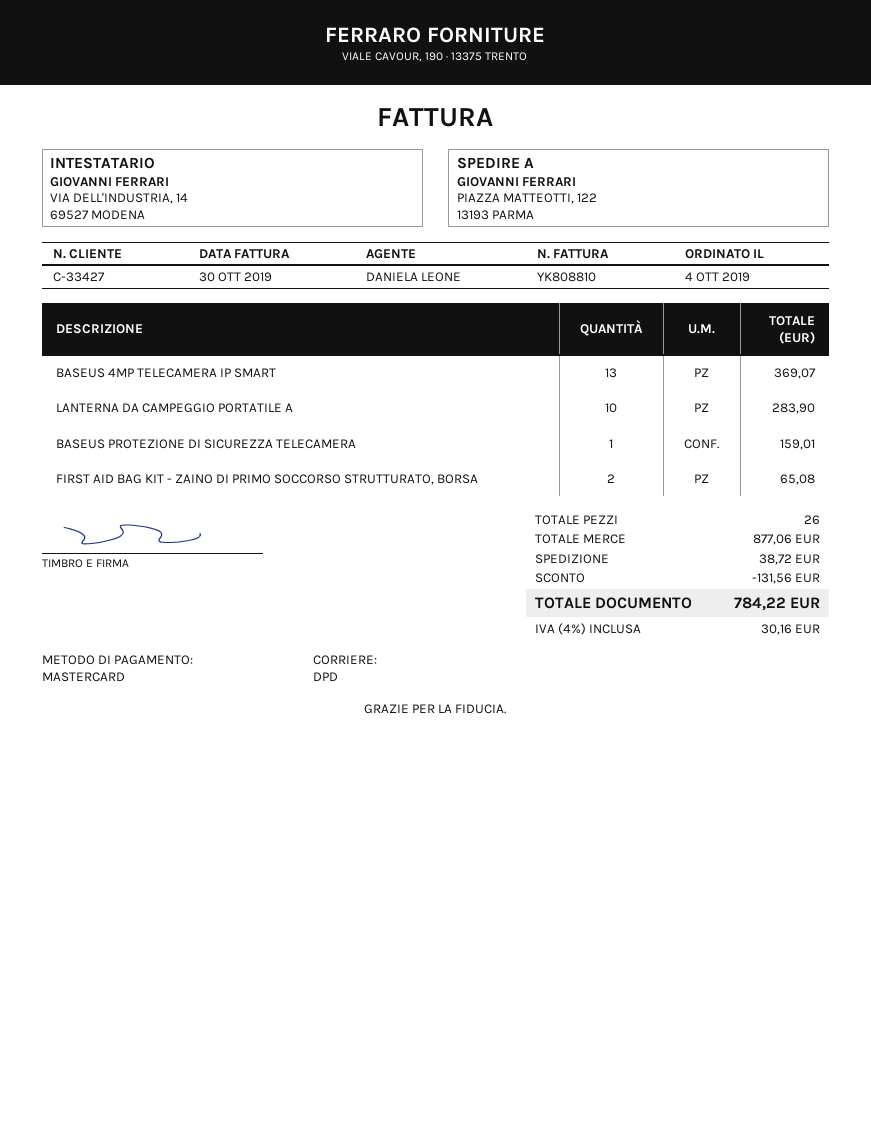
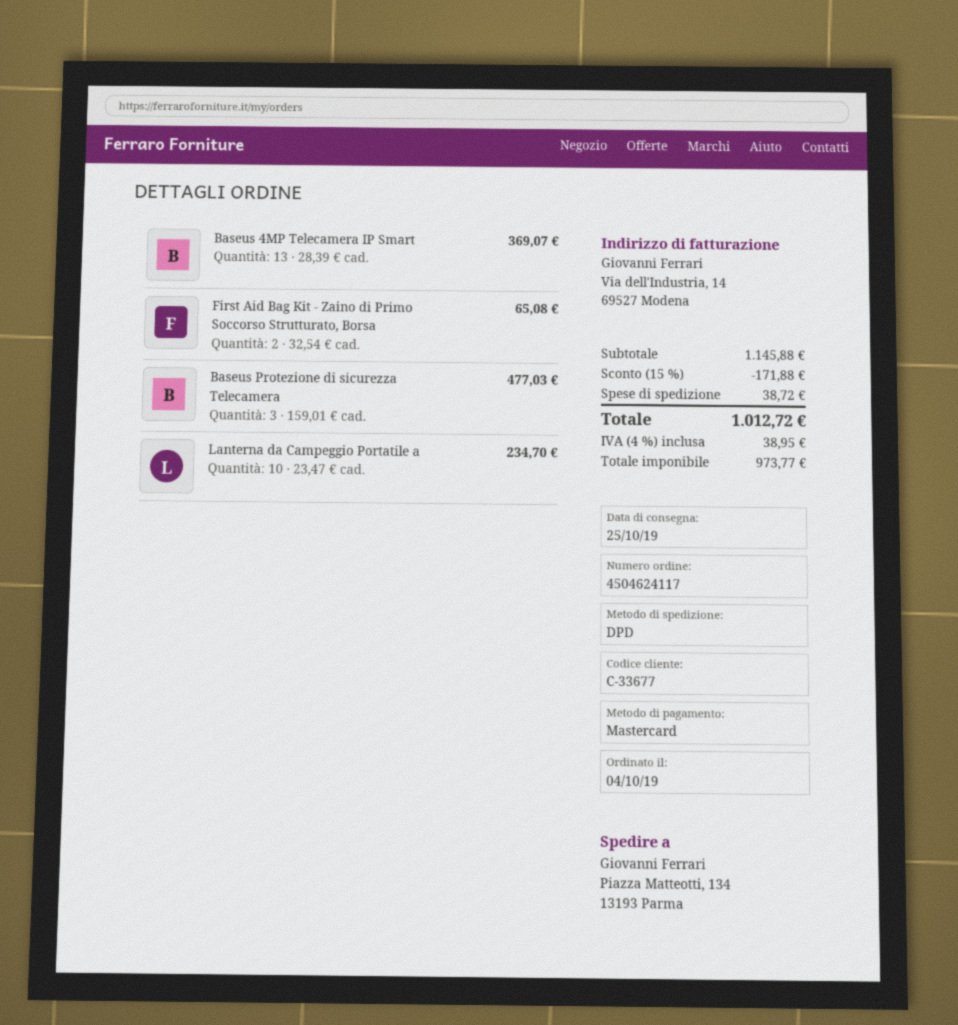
customer number: C-33427 -> C-33677
ship to: PIAZZA MATTEOTTI, 122, 13193 PARMA -> Piazza Matteotti, 134, 13193 Parma
LANTERNA DA CAMPEGGIO PORTATILE A: 10 for 283.90 -> 10 for 234.70
BASEUS PROTEZIONE DI SICUREZZA TELECAMERA: 1 for 159.01 -> 3 for 477.03
subtotal: 877.06 -> 1145.88
discount: 131.56 -> 171.88
tax: 4% = 30.16 -> 4% = 38.95
total: 784.22 -> 1012.72

